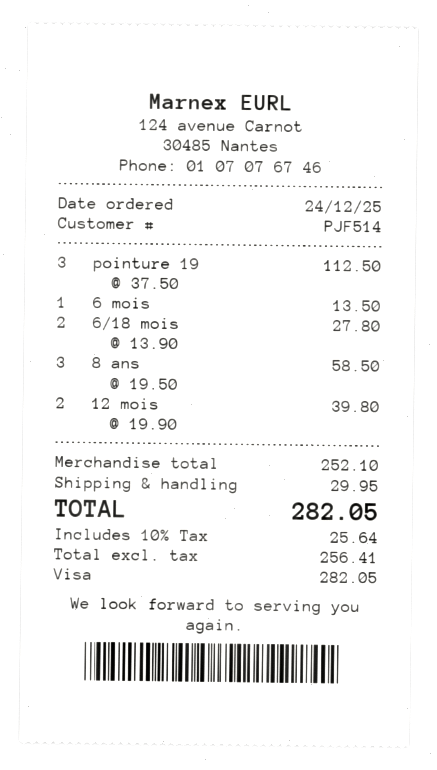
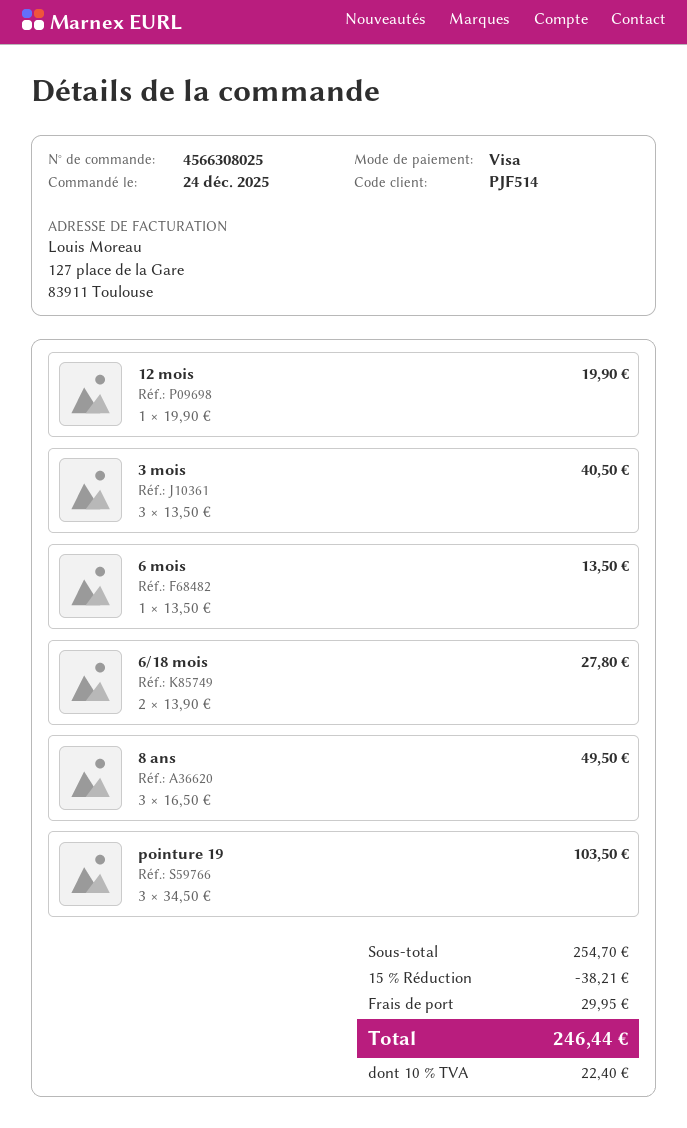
pointure 19: 3 x 37.50 = 112.50 -> 3 x 34.50 = 103.50
8 ans: 3 x 19.50 = 58.50 -> 3 x 16.50 = 49.50
12 mois: 2 x 19.90 = 39.80 -> 1 x 19.90 = 19.90
3 mois: none -> 3 x 13.50 = 40.50
subtotal: 252.10 -> 254.70
discount: none -> 15% = 38.21
tax: 10% = 25.64 -> 10% = 22.40
total: 282.05 -> 246.44

